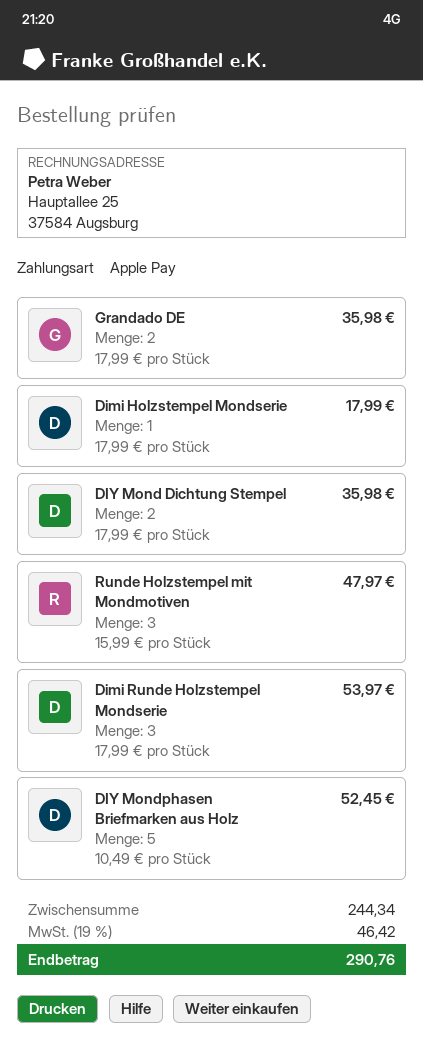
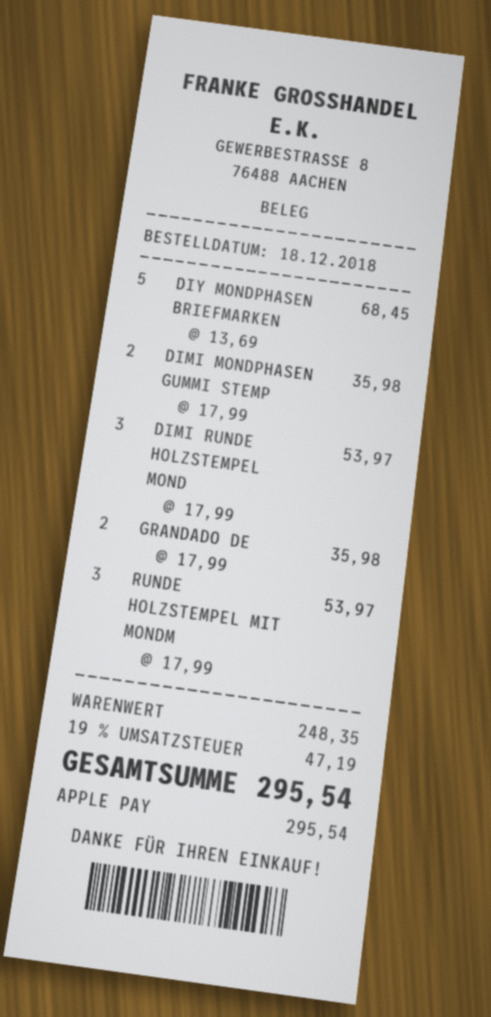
Dimi Holzstempel Mondserie: 1 x 17.99 = 17.99 -> none
DIY Mond Dichtung Stempel: 2 x 17.99 = 35.98 -> none
Runde Holzstempel mit Mondmotiven: 3 x 15.99 = 47.97 -> 3 x 17.99 = 53.97
DIY Mondphasen Briefmarken aus Holz: 5 x 10.49 = 52.45 -> 5 x 13.69 = 68.45
DIMI MONDPHASEN GUMMI STEMP: none -> 2 x 17.99 = 35.98
subtotal: 244.34 -> 248.35
tax: 19% = 46.42 -> 19% = 47.19
total: 290.76 -> 295.54

